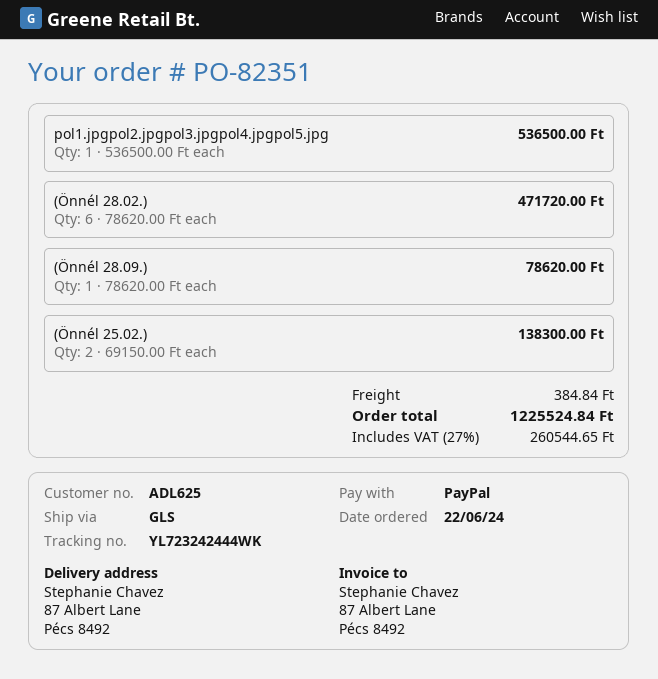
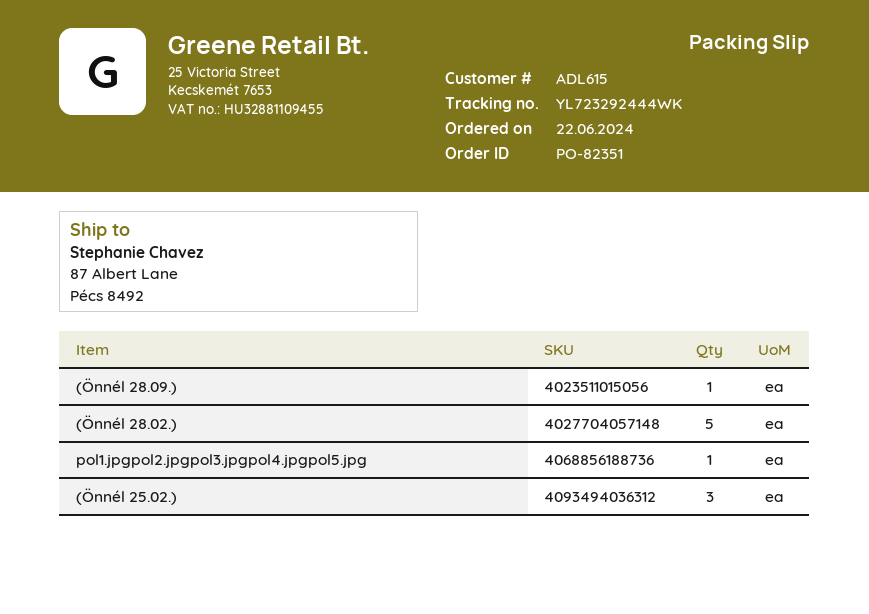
customer number: ADL625 -> ADL615
tracking number: YL723242444WK -> YL723292444WK
(Önnél 28.02.): 6 -> 5
(Önnél 25.02.): 2 -> 3

